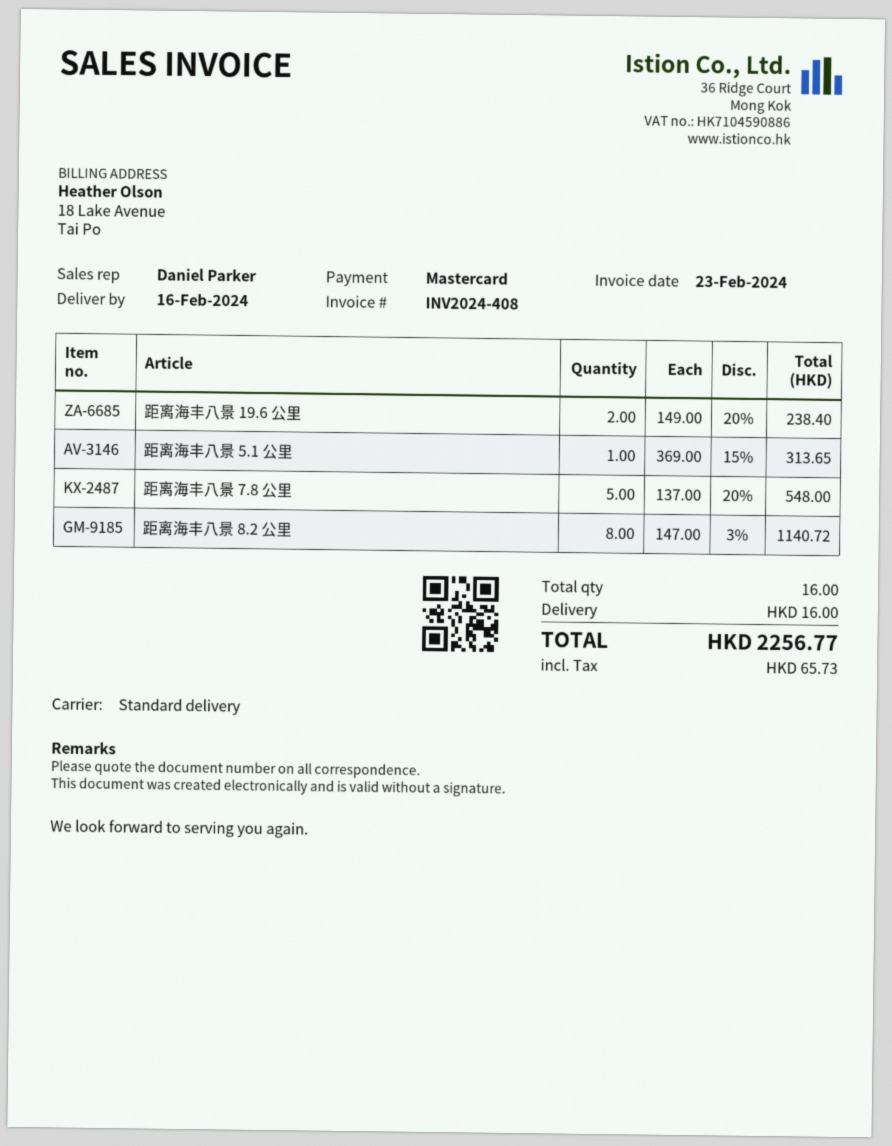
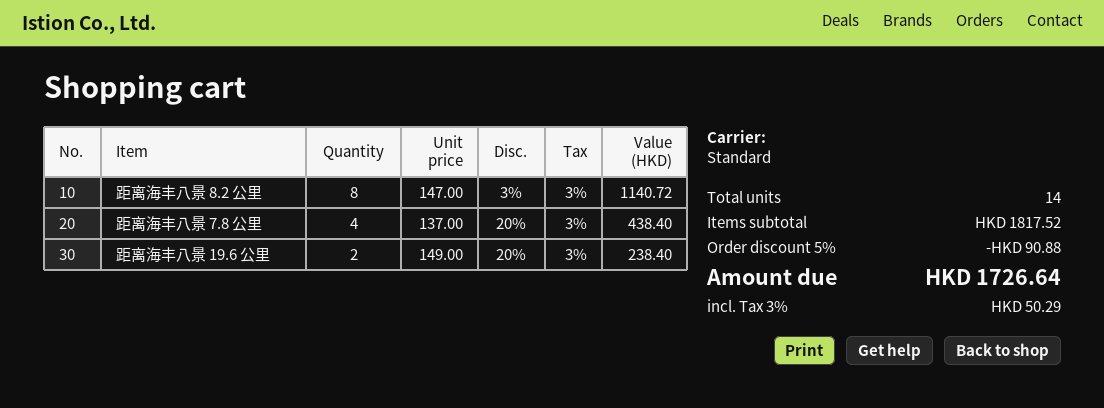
距离海丰八景 5.1 公里: 1 x 369.00 - 15% = 313.65 -> none
距离海丰八景 7.8 公里: 5 x 137.00 - 20% = 548.00 -> 4 x 137.00 - 20% = 438.40
total quantity: 16 -> 14
discount: none -> 5% = 90.88
shipping: 16.00 -> none
tax: 65.73 -> 50.29
total: 2256.77 -> 1726.64

